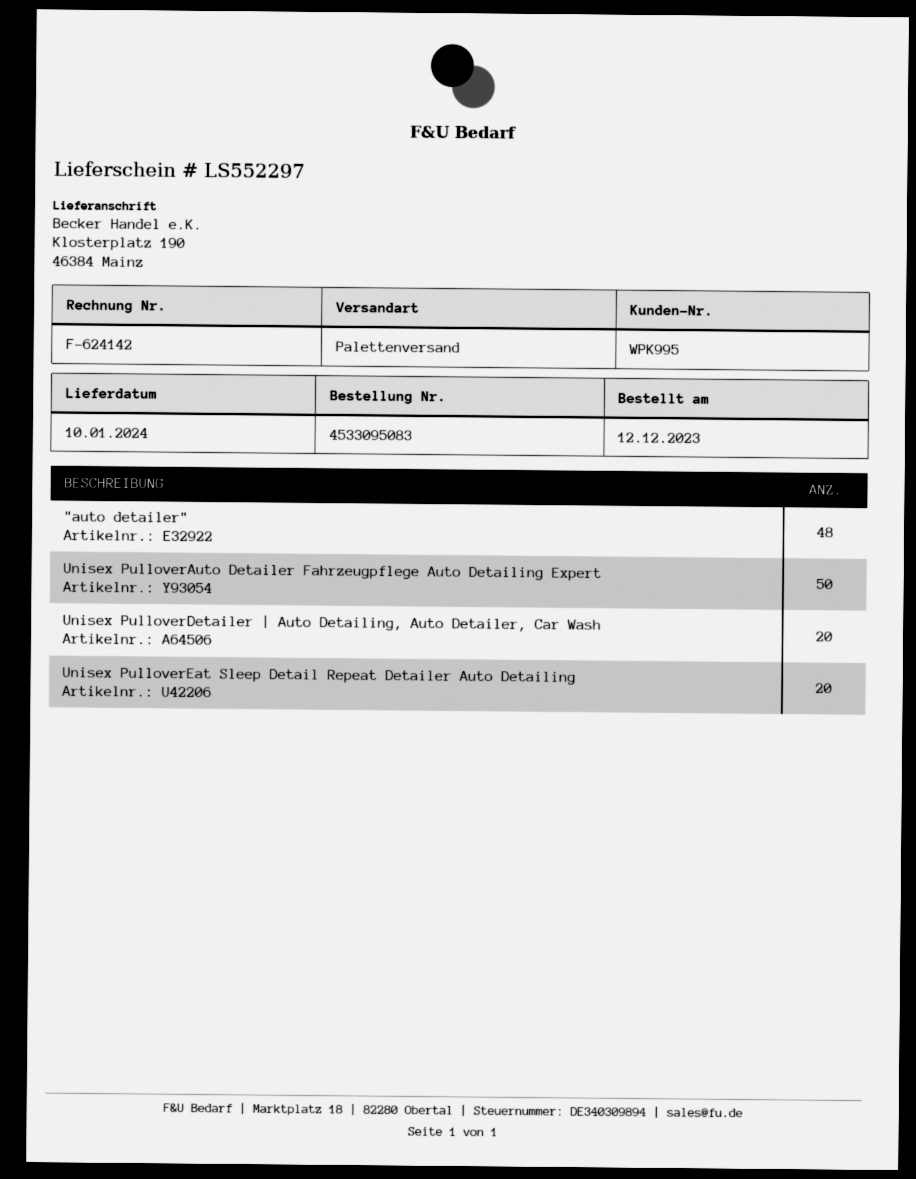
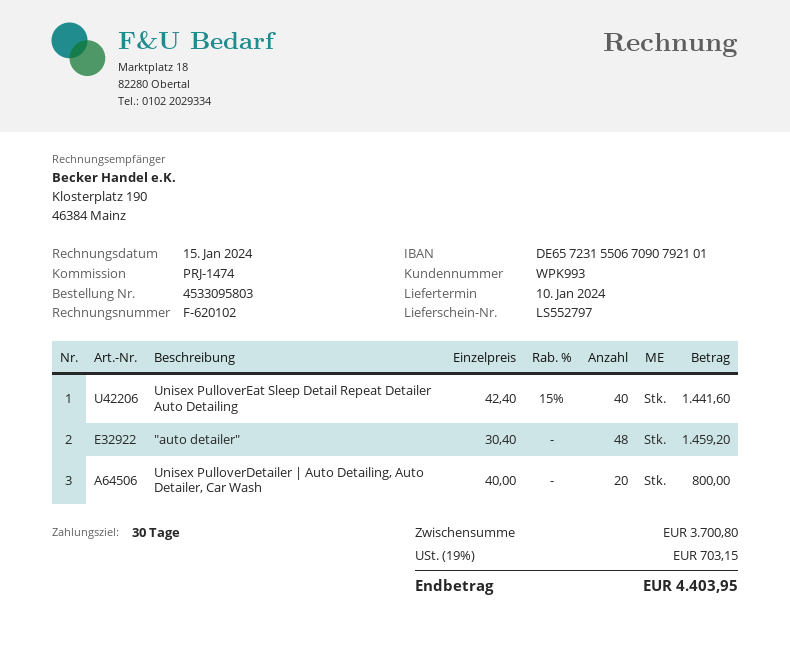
order number: 4533095083 -> 4533095803
delivery note number: LS552297 -> LS552797
invoice number: F-624142 -> F-620102
customer number: WPK995 -> WPK993
Unisex PulloverAuto Detailer Fahrzeugpflege Auto Detailing Expert: 50 -> none
Unisex PulloverEat Sleep Detail Repeat Detailer Auto Detailing: 20 -> 40

